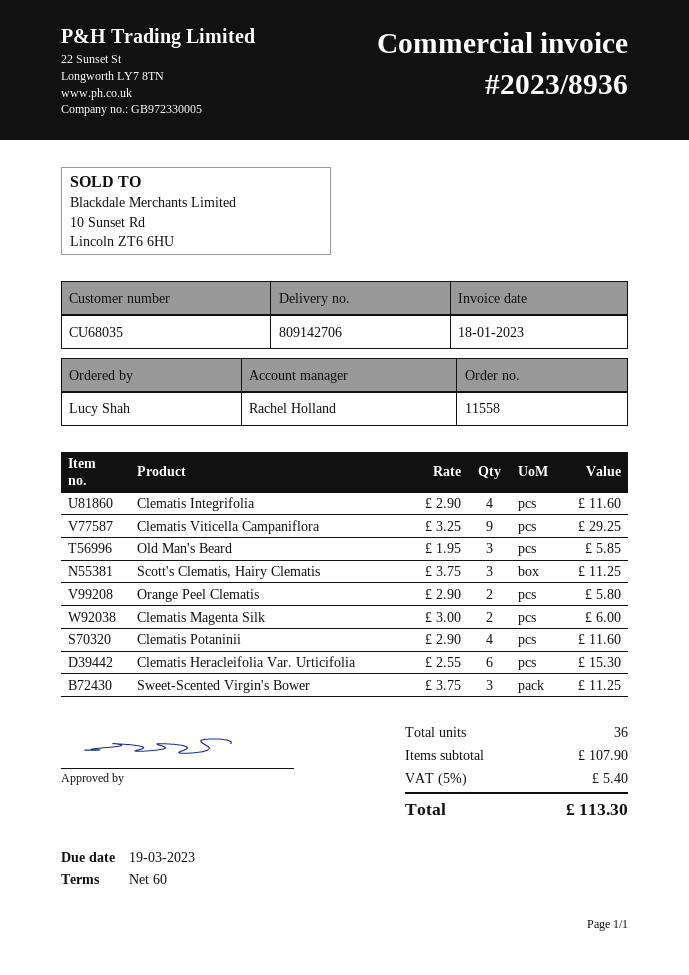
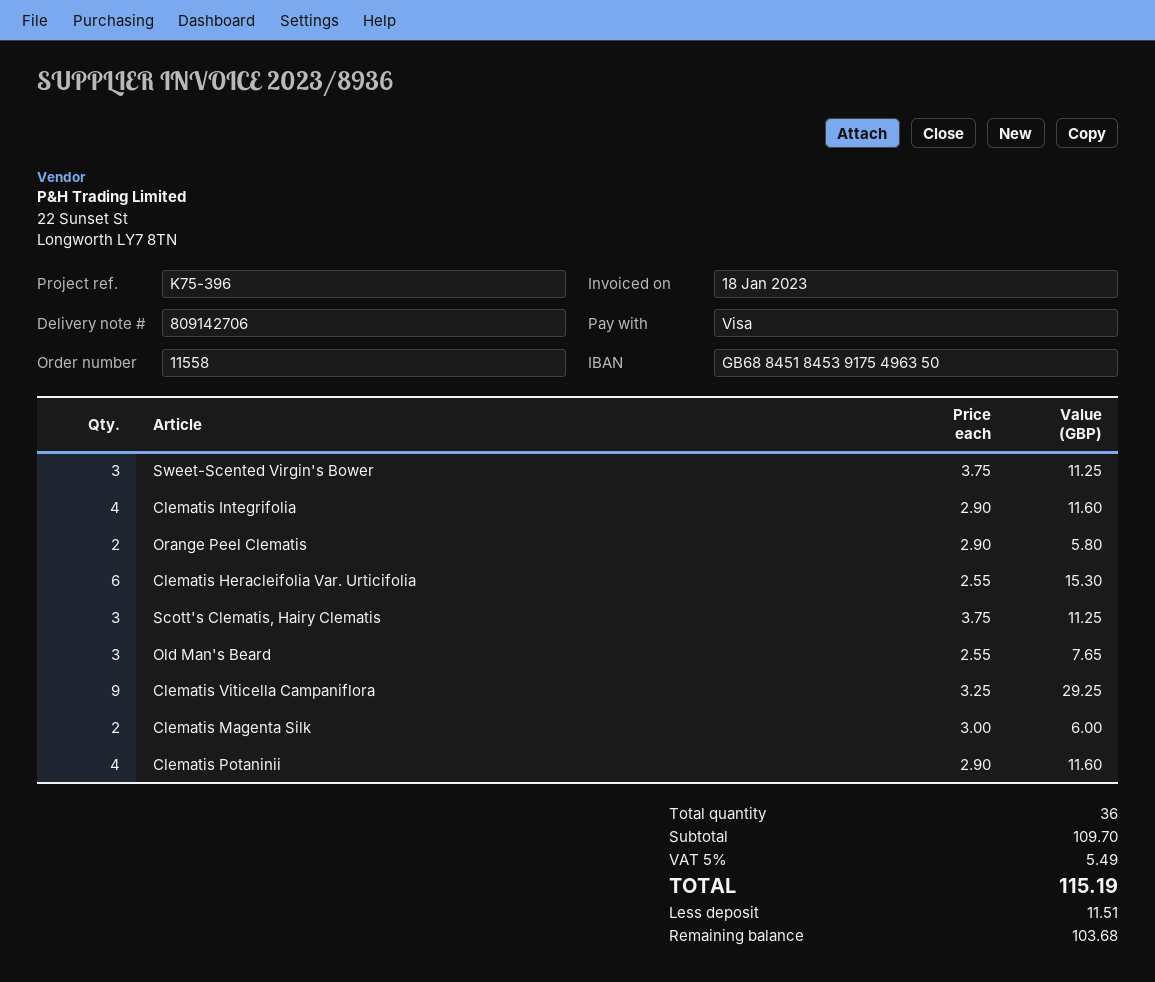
Old Man's Beard: 3 x 1.95 = 5.85 -> 3 x 2.55 = 7.65
subtotal: 107.90 -> 109.70
tax: 5% = 5.40 -> 5% = 5.49
total: 113.30 -> 115.19

